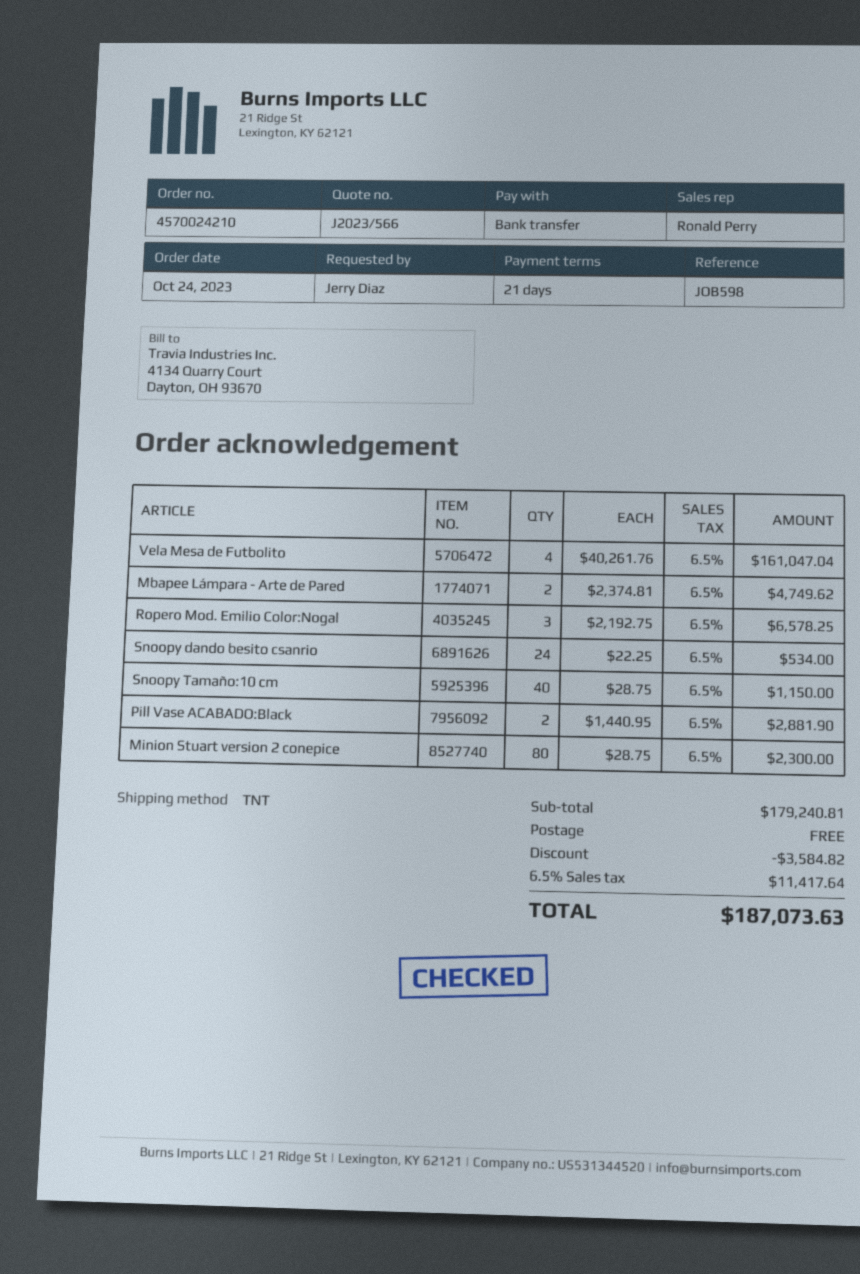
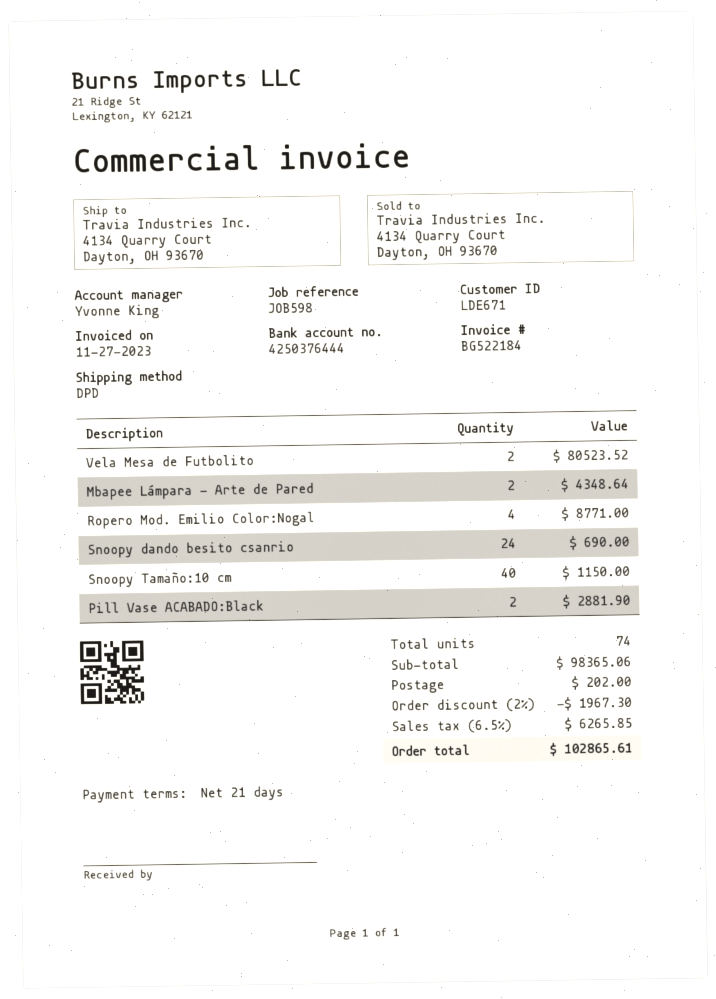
sales rep: Ronald Perry -> Yvonne King
shipping method: TNT -> DPD
Vela Mesa de Futbolito: 4 for 161047.04 -> 2 for 80523.52
Mbapee Lámpara - Arte de Pared: 2 for 4749.62 -> 2 for 4348.64
Ropero Mod. Emilio Color:Nogal: 3 for 6578.25 -> 4 for 8771.00
Snoopy dando besito csanrio: 24 for 534.00 -> 24 for 690.00
Minion Stuart version 2 conepice: 80 for 2300.00 -> none
subtotal: 179240.81 -> 98365.06
discount: 3584.82 -> 1967.30
shipping: 0.00 -> 202.00
tax: 6.5% = 11417.64 -> 6.5% = 6265.85
total: 187073.63 -> 102865.61

